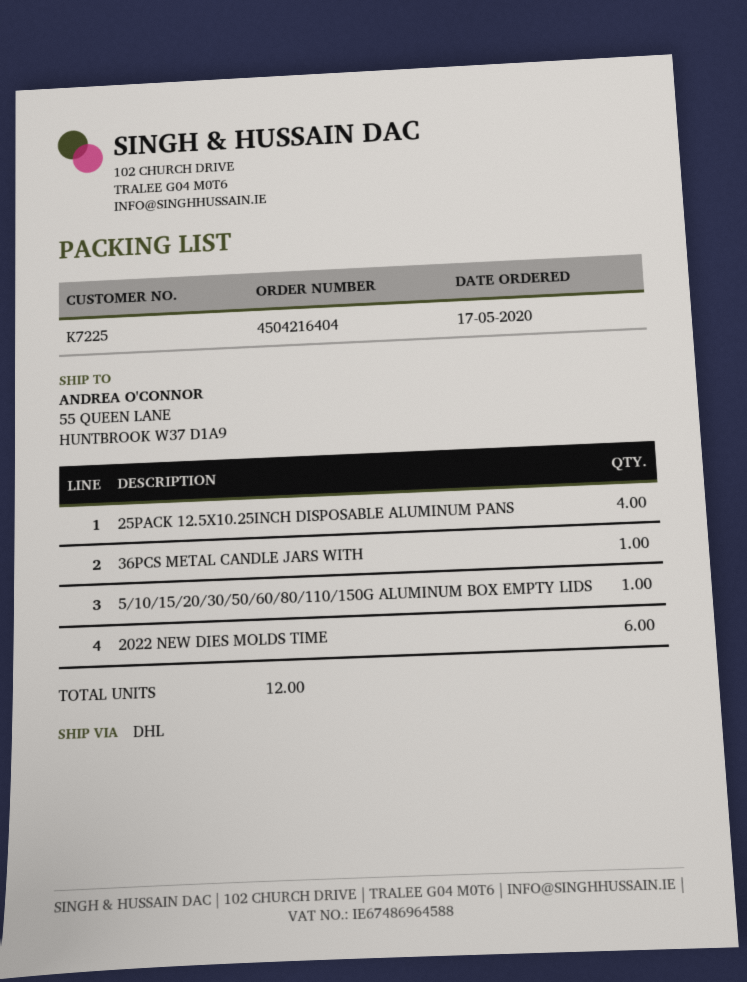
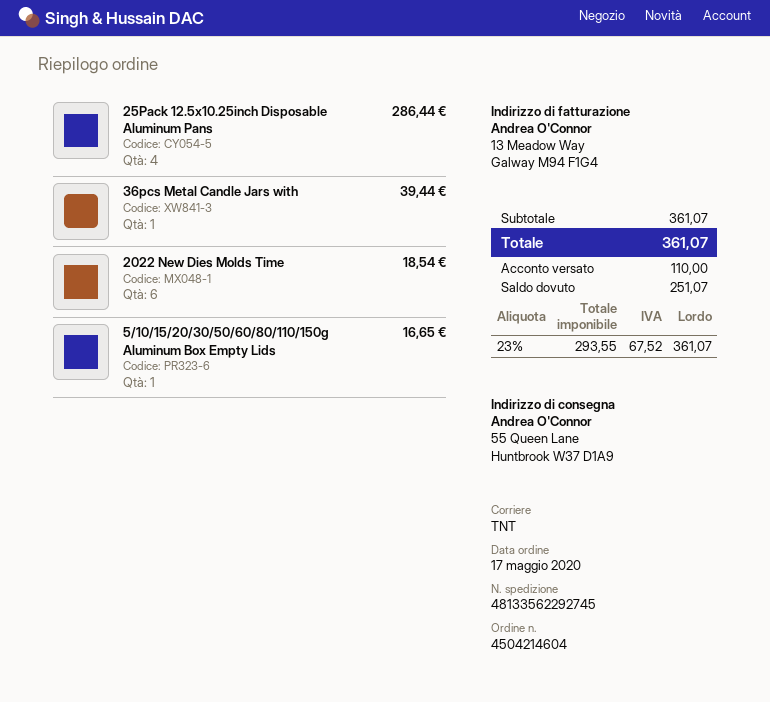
order number: 4504216404 -> 4504214604
shipping method: DHL -> TNT

